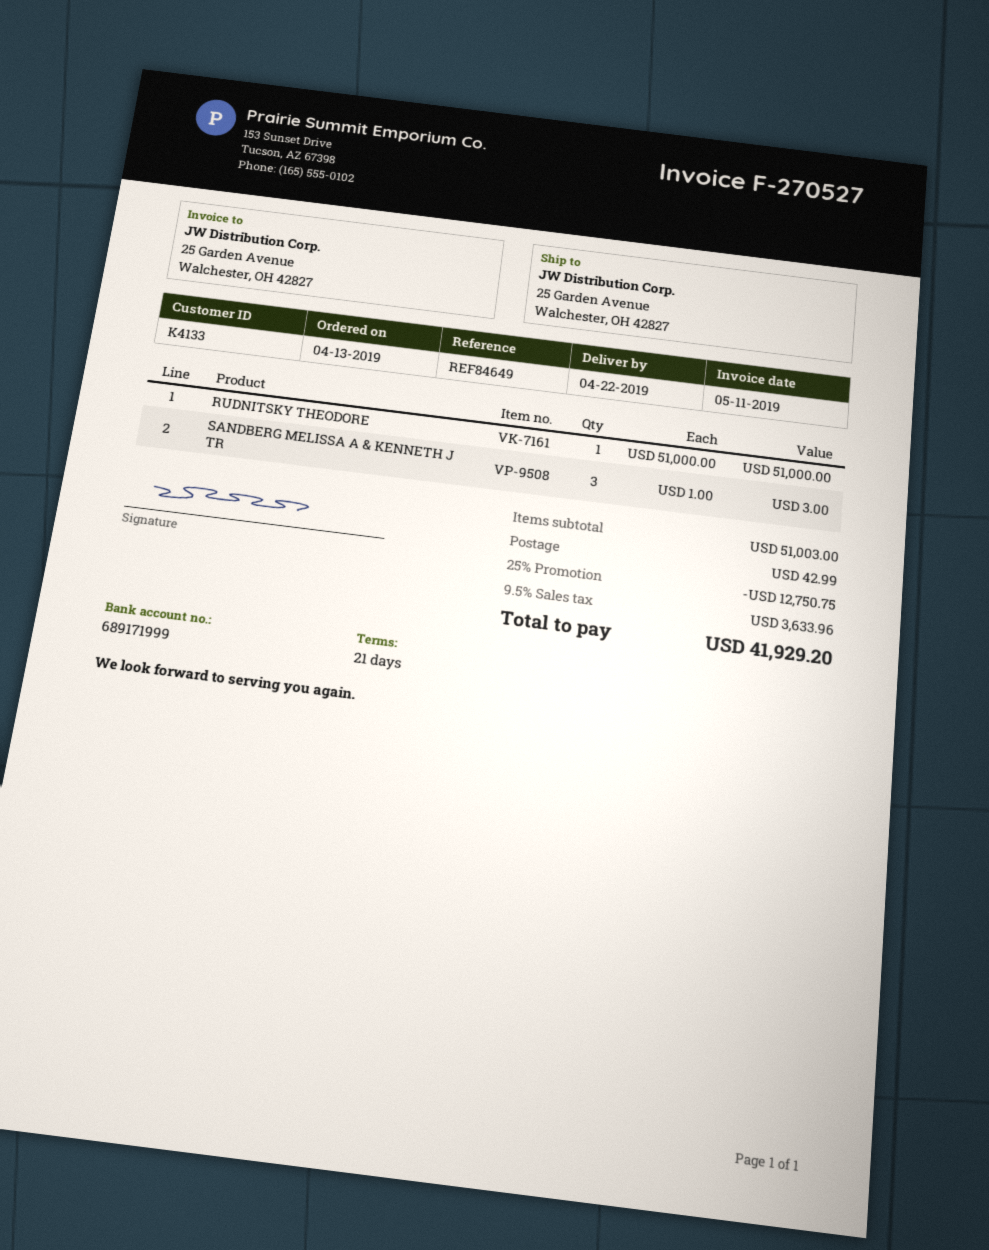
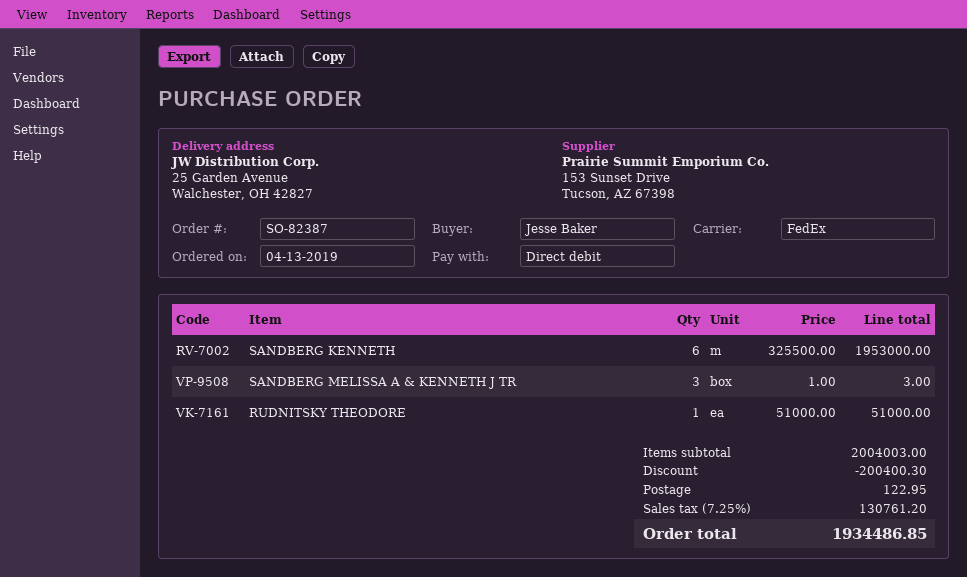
SANDBERG KENNETH: none -> 6 x 325500.00 = 1953000.00
subtotal: 51003.00 -> 2004003.00
discount: 12750.75 -> 200400.30
shipping: 42.99 -> 122.95
tax: 9.5% = 3633.96 -> 7.25% = 130761.20
total: 41929.20 -> 1934486.85

